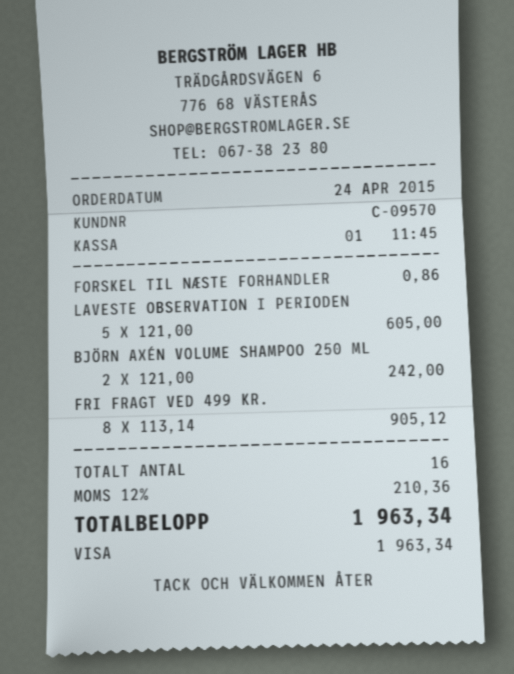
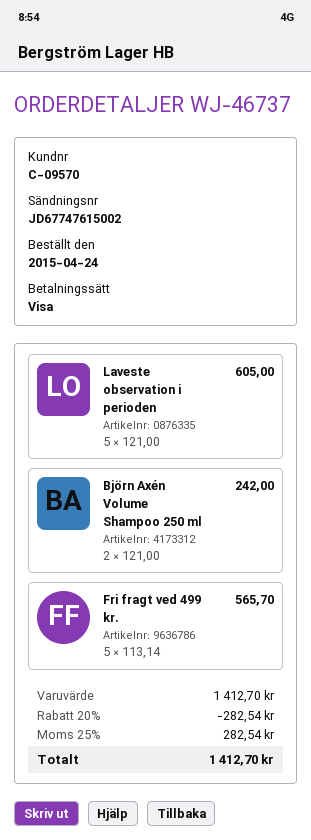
FORSKEL TIL NÆSTE FORHANDLER: 1 x 0.86 = 0.86 -> none
FRI FRAGT VED 499 KR.: 8 x 113.14 = 905.12 -> 5 x 113.14 = 565.70
discount: none -> 20% = 282.54
tax: 12% = 210.36 -> 25% = 282.54
total: 1963.34 -> 1412.70

